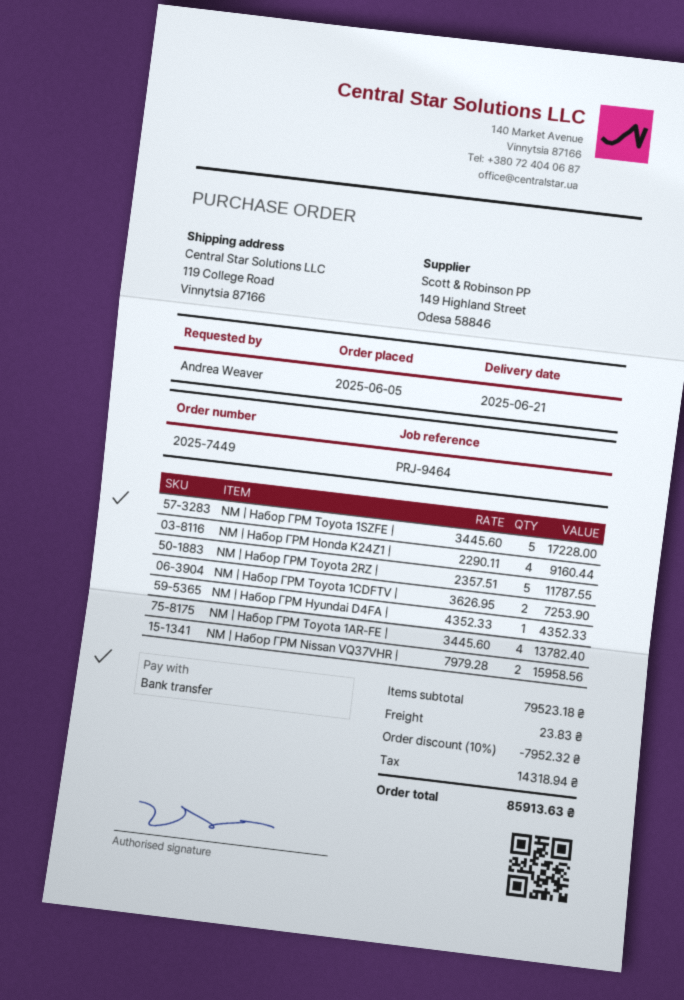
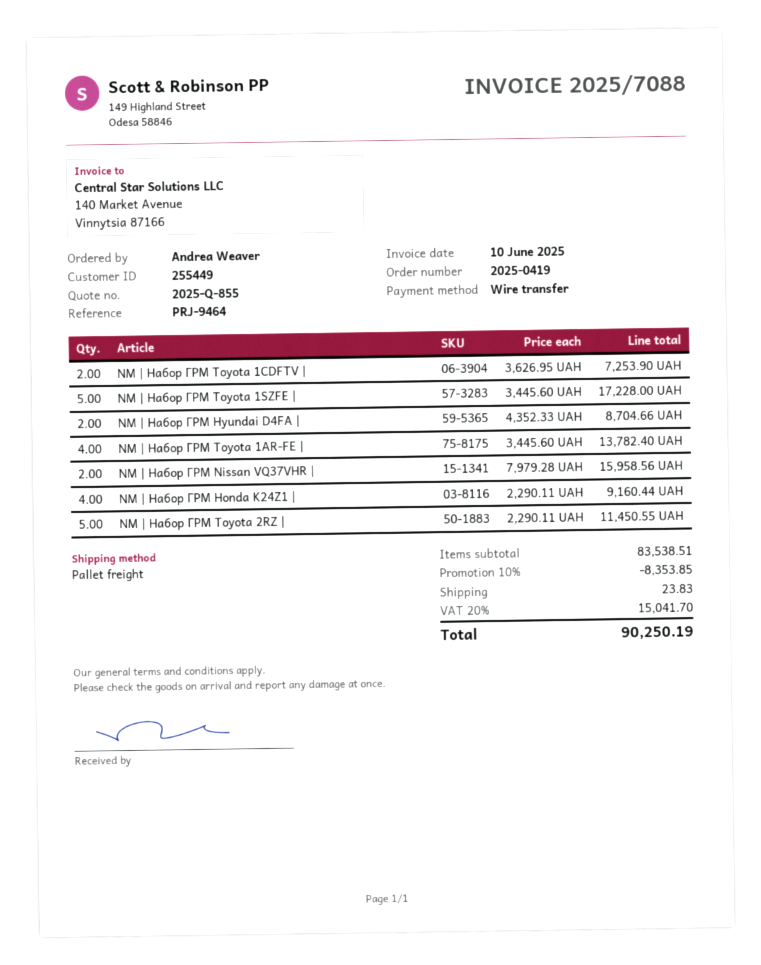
order number: 2025-7449 -> 2025-0419
NM | Набор ГРМ Toyota 2RZ |: 5 x 2357.51 = 11787.55 -> 5 x 2290.11 = 11450.55
NM | Набор ГРМ Hyundai D4FA |: 1 x 4352.33 = 4352.33 -> 2 x 4352.33 = 8704.66
subtotal: 79523.18 -> 83538.51
discount: 10% = 7952.32 -> 10% = 8353.85
tax: 14318.94 -> 15041.70
total: 85913.63 -> 90250.19

